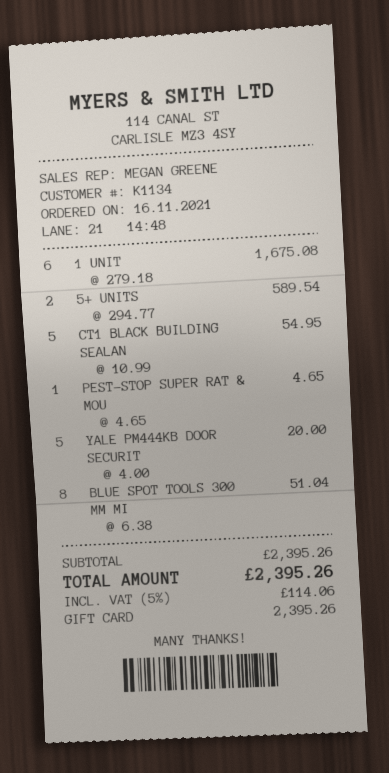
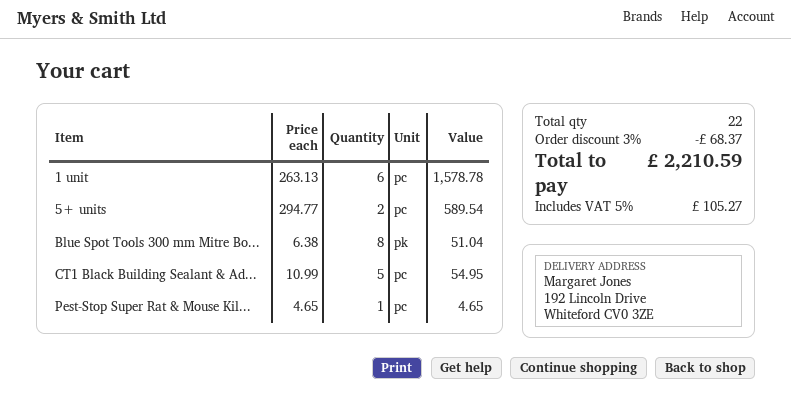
1 UNIT: 6 x 279.18 = 1675.08 -> 6 x 263.13 = 1578.78
YALE PM444KB DOOR SECURIT: 5 x 4.00 = 20.00 -> none
discount: none -> 3% = 68.37
tax: 5% = 114.06 -> 5% = 105.27
total: 2395.26 -> 2210.59

